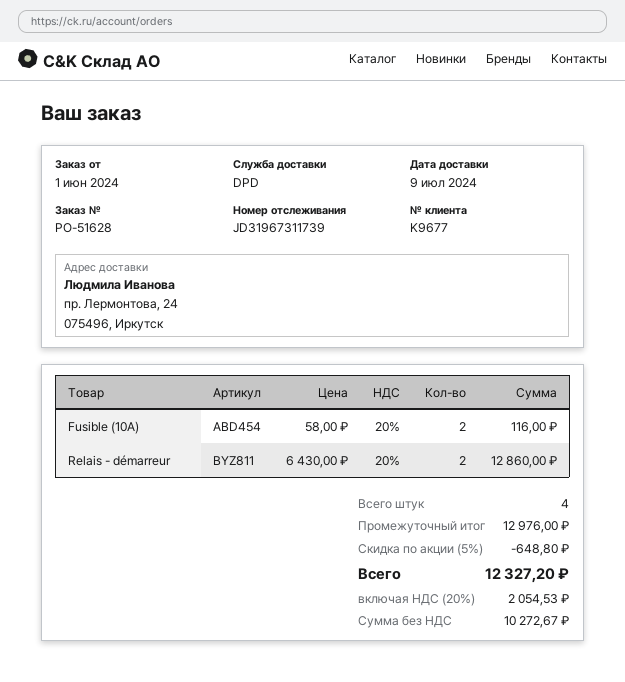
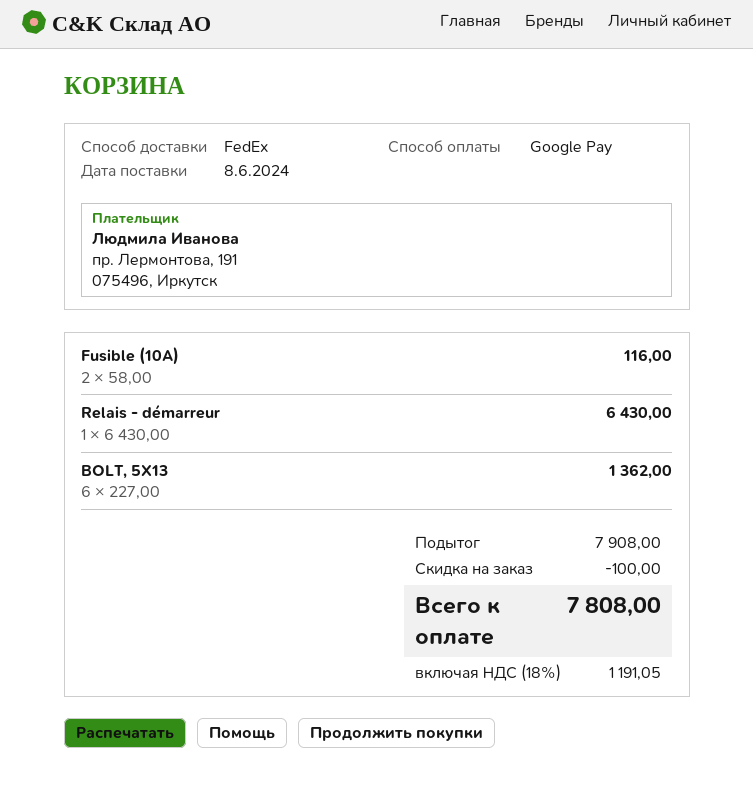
delivery date: 2024-07-09 -> 2024-06-08
shipping method: DPD -> FedEx
Relais - démarreur: 2 x 6430.00 = 12860.00 -> 1 x 6430.00 = 6430.00
BOLT, 5X13: none -> 6 x 227.00 = 1362.00
subtotal: 12976.00 -> 7908.00
discount: 648.80 -> 100.00
tax: 20% = 2054.53 -> 18% = 1191.05
total: 12327.20 -> 7808.00

